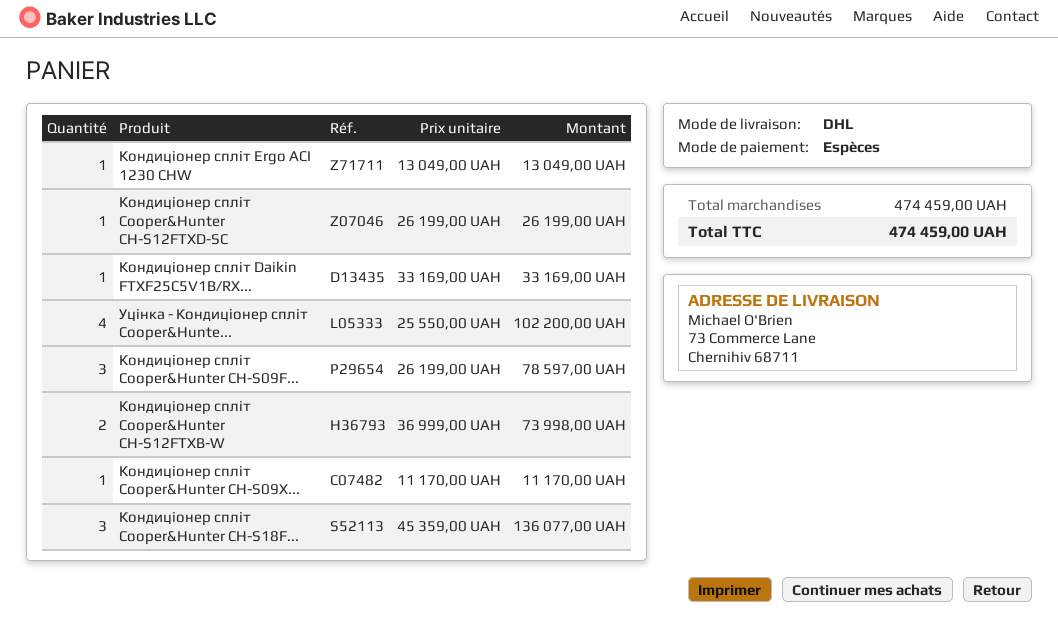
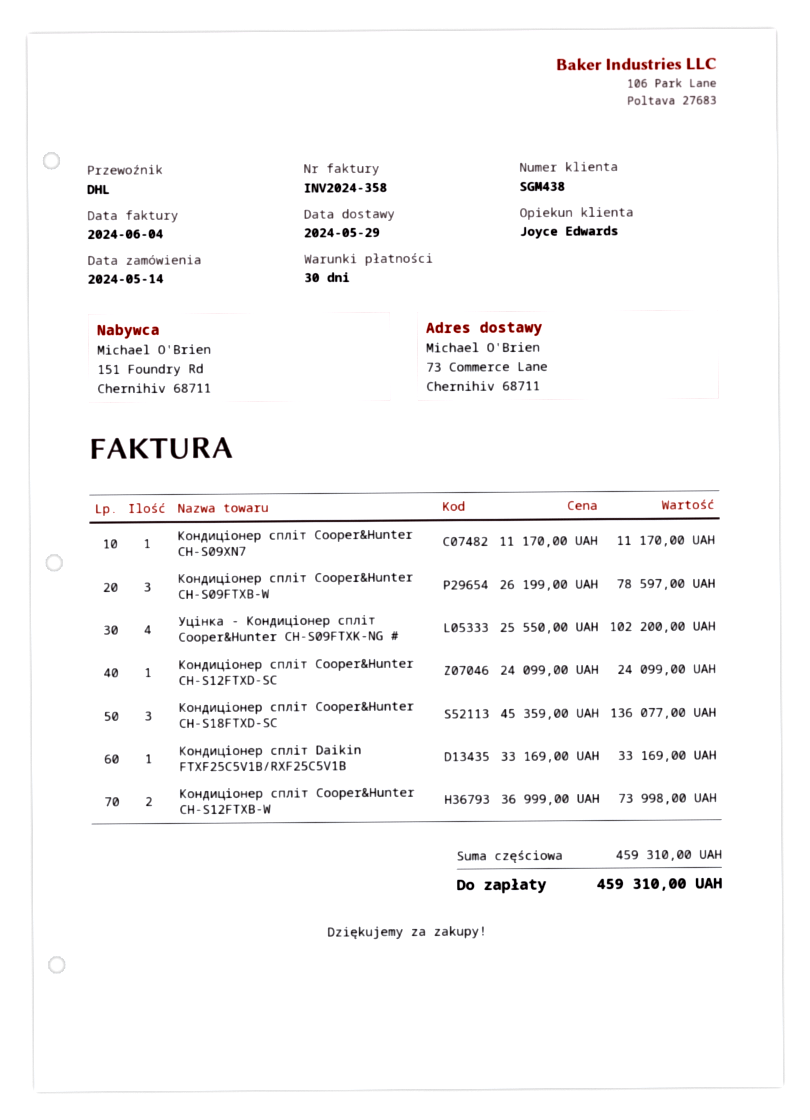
Кондиціонер спліт Ergo ACI 1230 CHW: 1 x 13049.00 = 13049.00 -> none
Кондиціонер спліт Cooper&Hunter CH-S12FTXD-SC: 1 x 26199.00 = 26199.00 -> 1 x 24099.00 = 24099.00
subtotal: 474459.00 -> 459310.00
total: 474459.00 -> 459310.00

